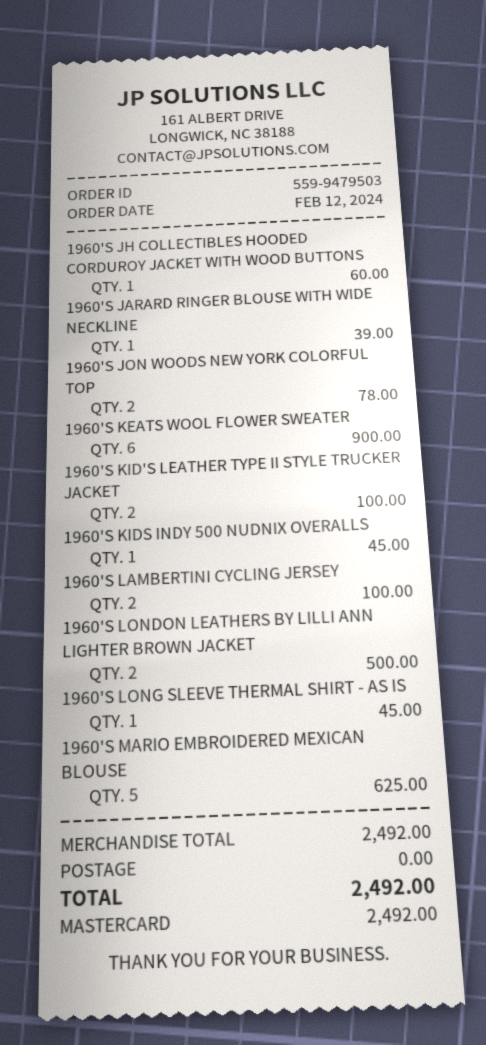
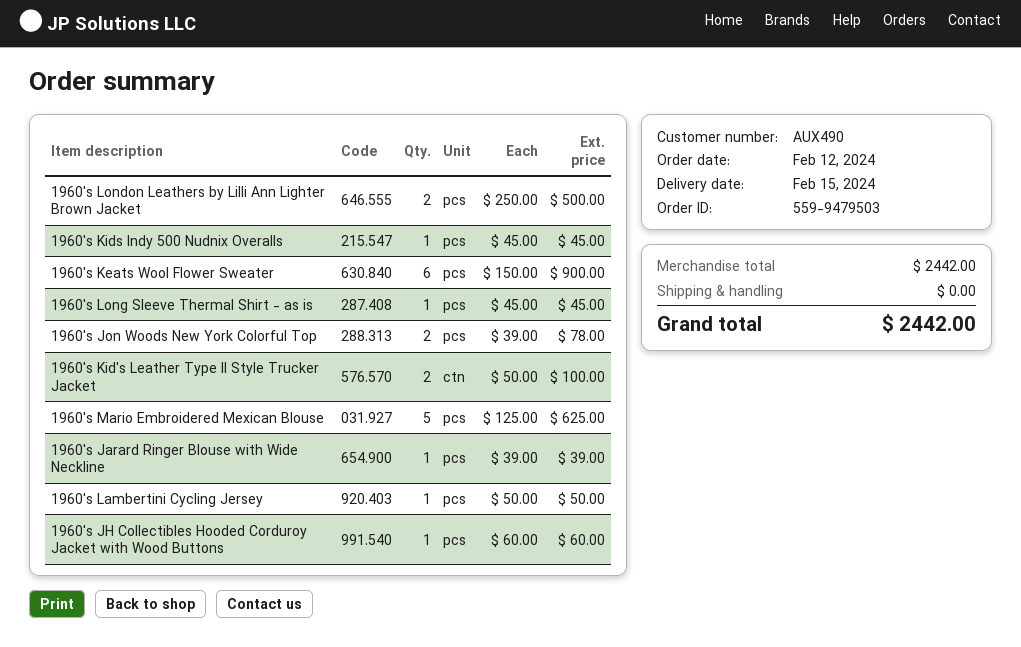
1960'S LAMBERTINI CYCLING JERSEY: 2 for 100.00 -> 1 for 50.00
subtotal: 2492.00 -> 2442.00
total: 2492.00 -> 2442.00

